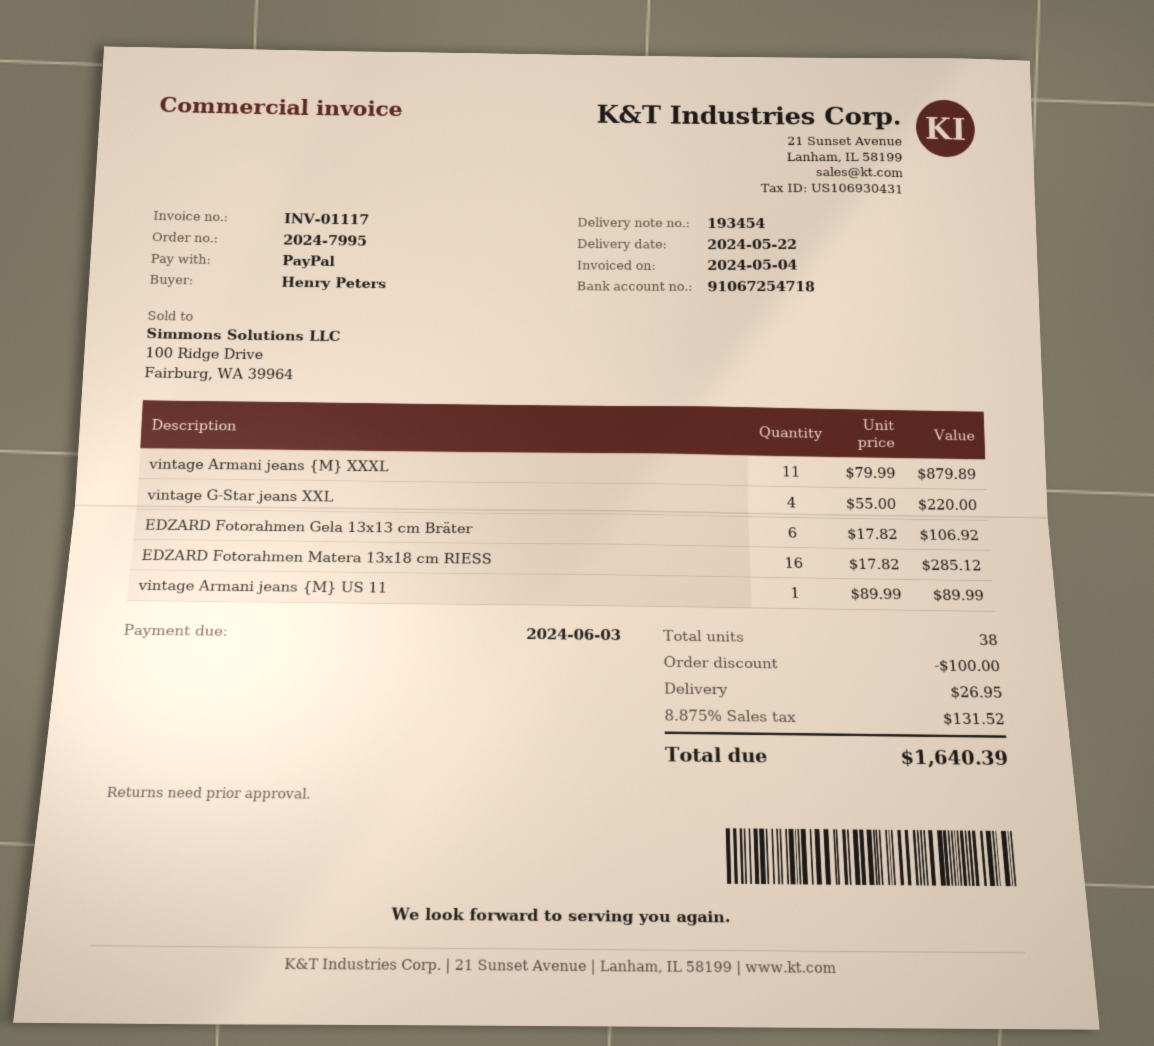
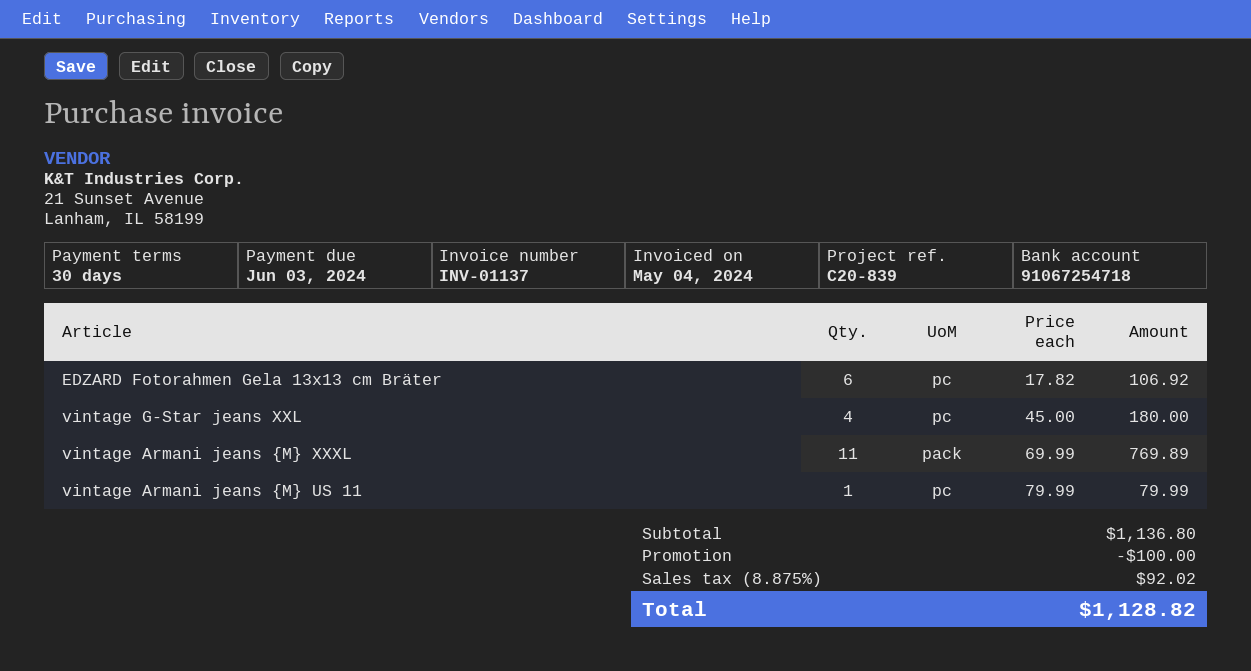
invoice number: INV-01117 -> INV-01137
vintage Armani jeans {M} XXXL: 11 x 79.99 = 879.89 -> 11 x 69.99 = 769.89
vintage G-Star jeans XXL: 4 x 55.00 = 220.00 -> 4 x 45.00 = 180.00
EDZARD Fotorahmen Matera 13x18 cm RIESS: 16 x 17.82 = 285.12 -> none
vintage Armani jeans {M} US 11: 1 x 89.99 = 89.99 -> 1 x 79.99 = 79.99
shipping: 26.95 -> none
tax: 8.875% = 131.52 -> 8.875% = 92.02
total: 1640.39 -> 1128.82

